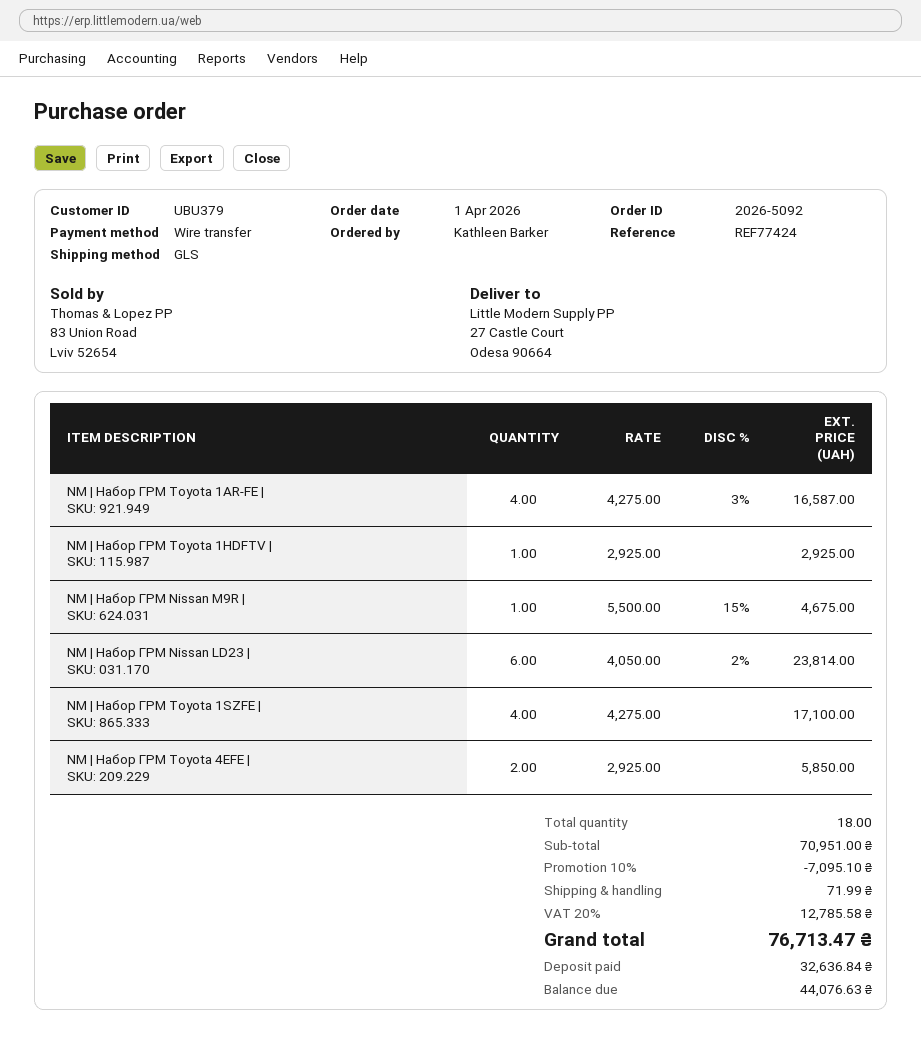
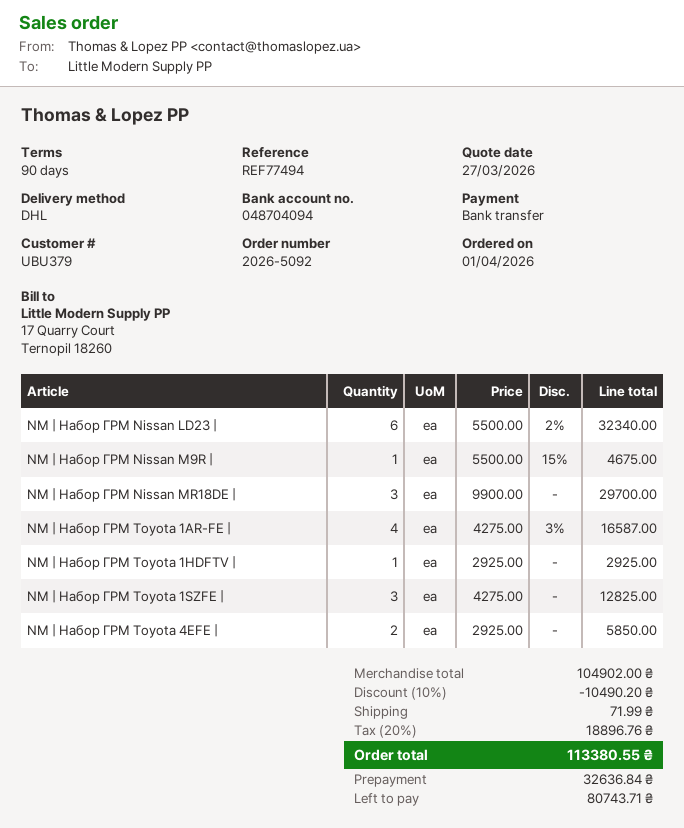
reference: REF77424 -> REF77494
shipping method: GLS -> DHL
NM | Набор ГРМ Nissan LD23 |: 6 x 4050.00 - 2% = 23814.00 -> 6 x 5500.00 - 2% = 32340.00
NM | Набор ГРМ Toyota 1SZFE |: 4 x 4275.00 = 17100.00 -> 3 x 4275.00 = 12825.00
NM | Набор ГРМ Nissan MR18DE |: none -> 3 x 9900.00 = 29700.00
subtotal: 70951.00 -> 104902.00
discount: 10% = 7095.10 -> 10% = 10490.20
tax: 20% = 12785.58 -> 20% = 18896.76
total: 76713.47 -> 113380.55
balance: 44076.63 -> 80743.71

